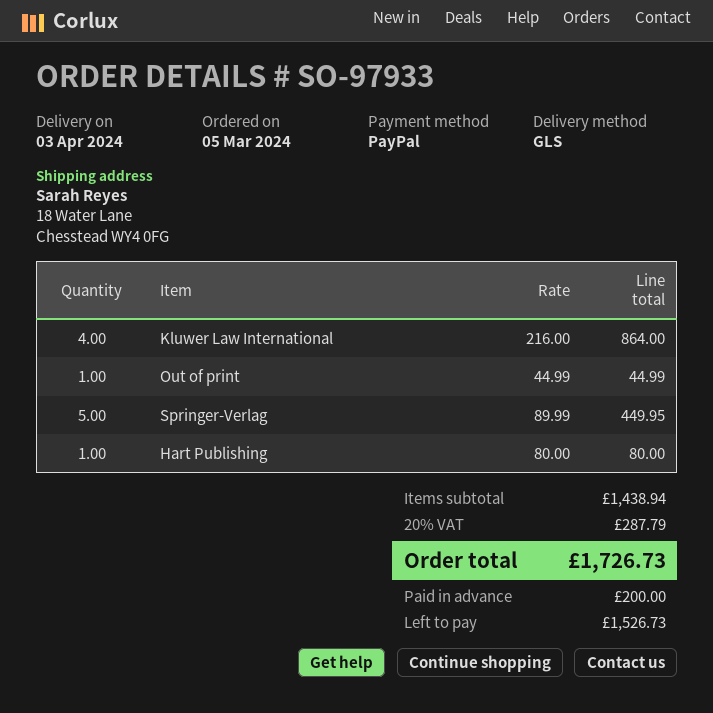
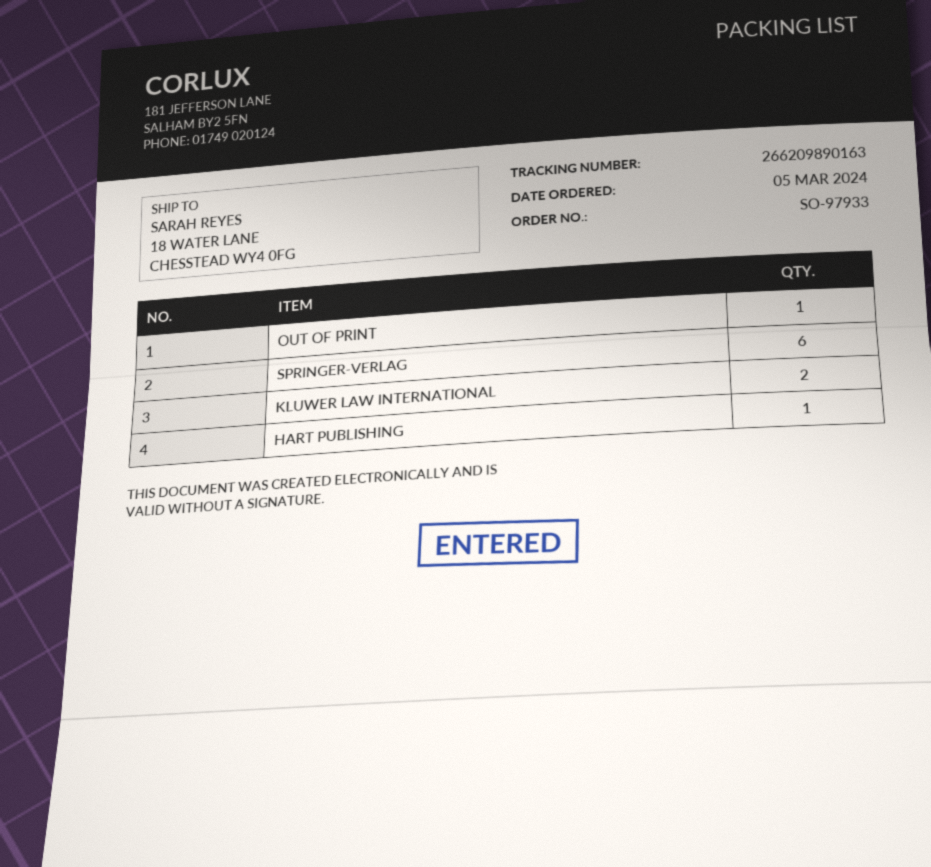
Kluwer Law International: 4 -> 2
Springer-Verlag: 5 -> 6

